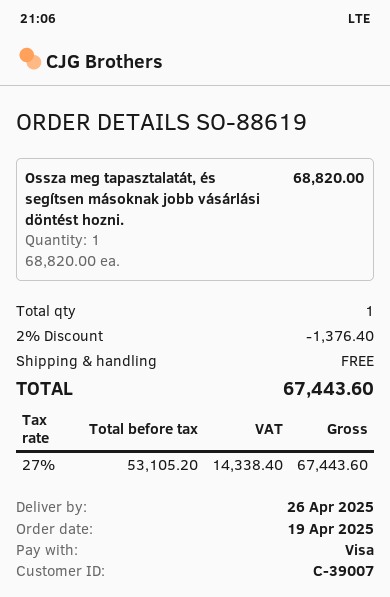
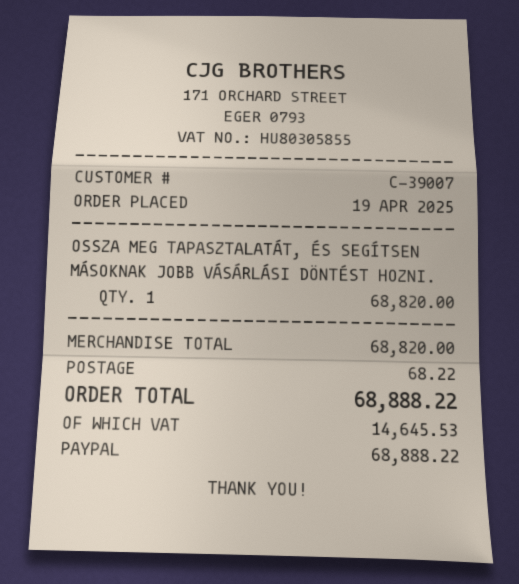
payment method: Visa -> PayPal
discount: 2% = 1376.40 -> none
shipping: 0.00 -> 68.22
tax: 14338.40 -> 14645.53
total: 67443.60 -> 68888.22

